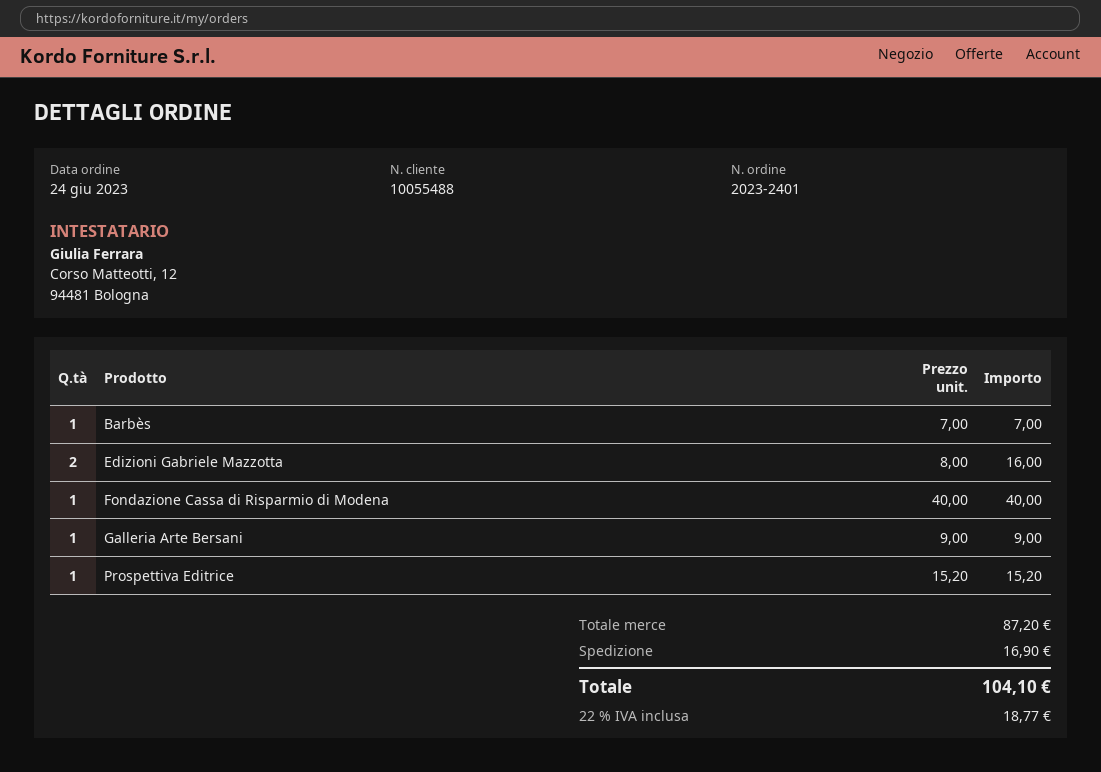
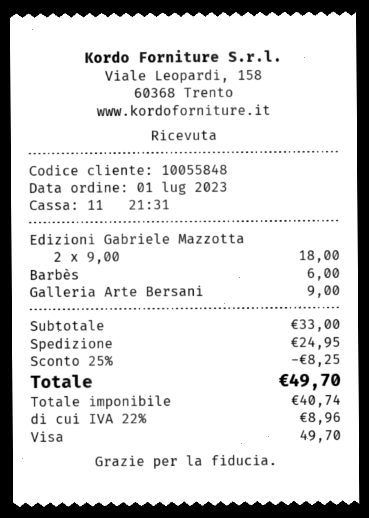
order date: 2023-06-24 -> 2023-07-01
customer number: 10055488 -> 10055848
Barbès: 1 x 7.00 = 7.00 -> 1 x 6.00 = 6.00
Edizioni Gabriele Mazzotta: 2 x 8.00 = 16.00 -> 2 x 9.00 = 18.00
Fondazione Cassa di Risparmio di Modena: 1 x 40.00 = 40.00 -> none
Prospettiva Editrice: 1 x 15.20 = 15.20 -> none
subtotal: 87.20 -> 33.00
discount: none -> 25% = 8.25
shipping: 16.90 -> 24.95
tax: 22% = 18.77 -> 22% = 8.96
total: 104.10 -> 49.70

